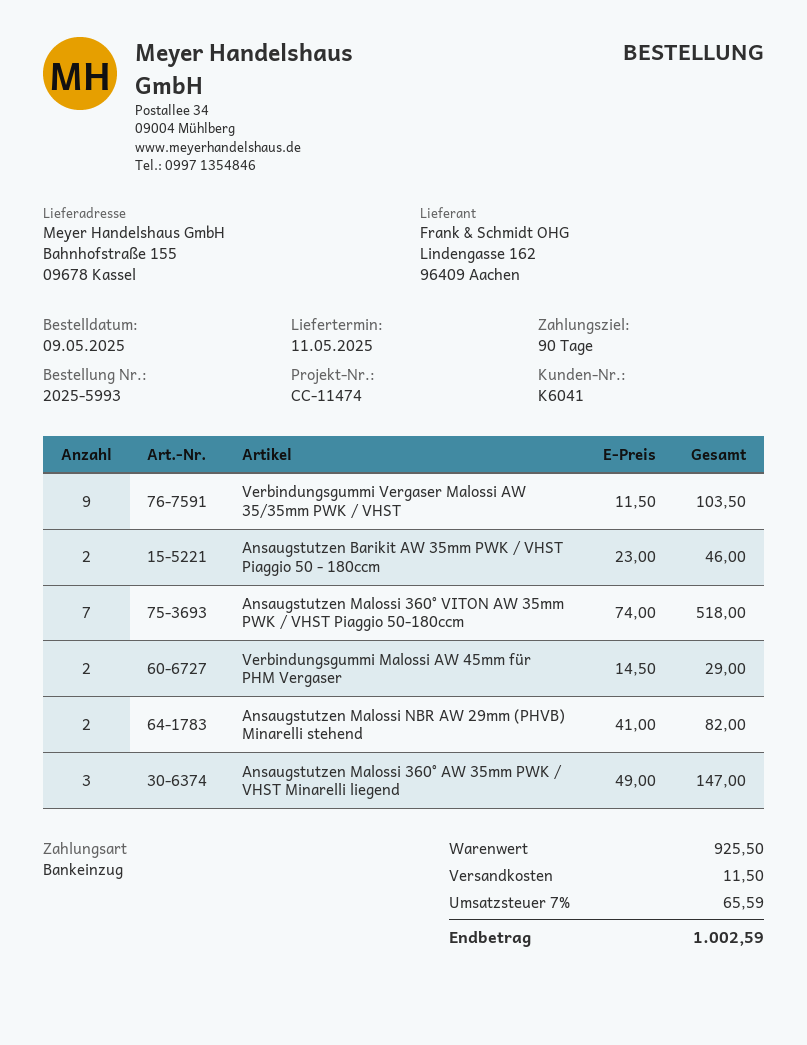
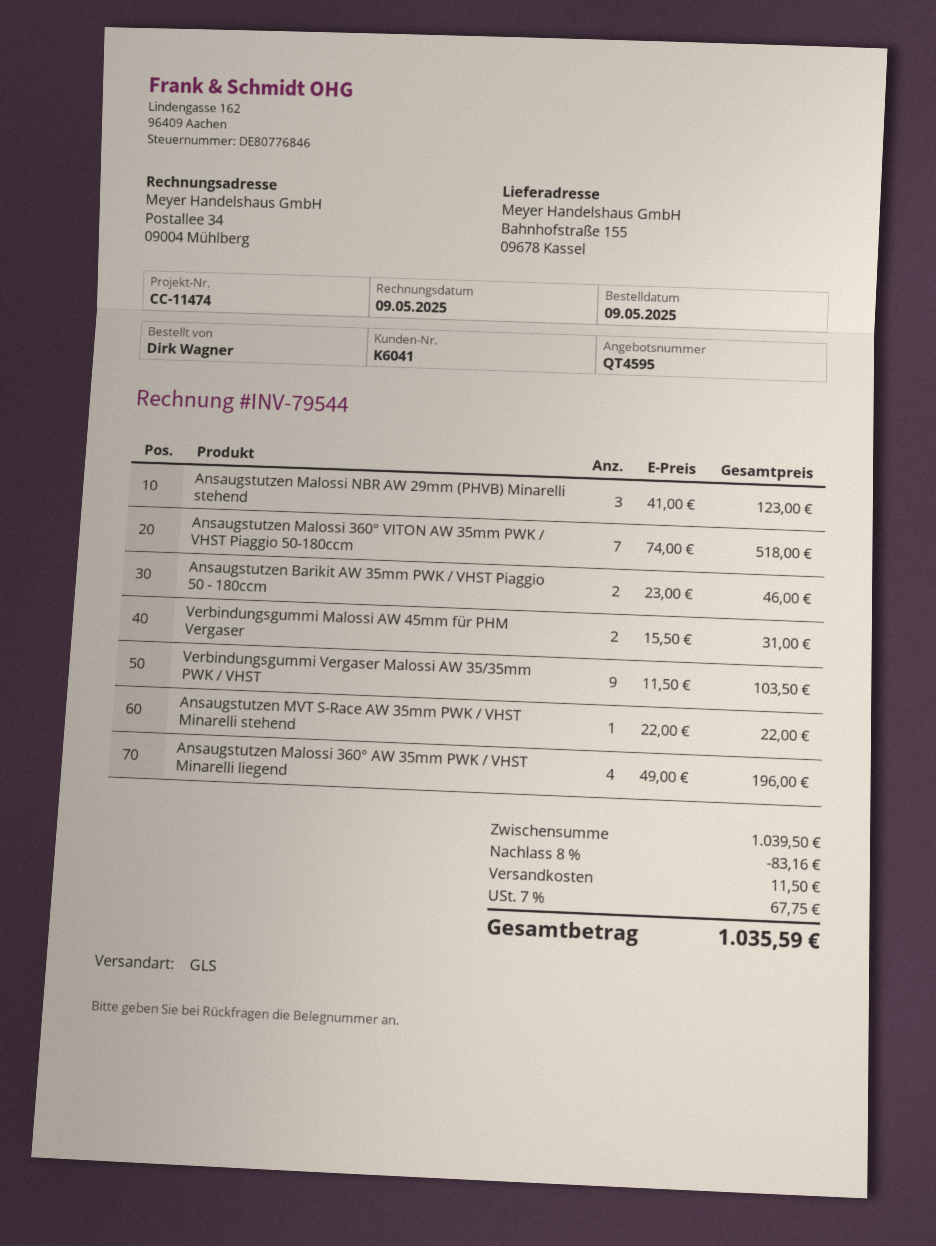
Verbindungsgummi Malossi AW 45mm für PHM Vergaser: 2 x 14.50 = 29.00 -> 2 x 15.50 = 31.00
Ansaugstutzen Malossi NBR AW 29mm (PHVB) Minarelli stehend: 2 x 41.00 = 82.00 -> 3 x 41.00 = 123.00
Ansaugstutzen Malossi 360° AW 35mm PWK / VHST Minarelli liegend: 3 x 49.00 = 147.00 -> 4 x 49.00 = 196.00
Ansaugstutzen MVT S-Race AW 35mm PWK / VHST Minarelli stehend: none -> 1 x 22.00 = 22.00
subtotal: 925.50 -> 1039.50
discount: none -> 8% = 83.16
tax: 7% = 65.59 -> 7% = 67.75
total: 1002.59 -> 1035.59

